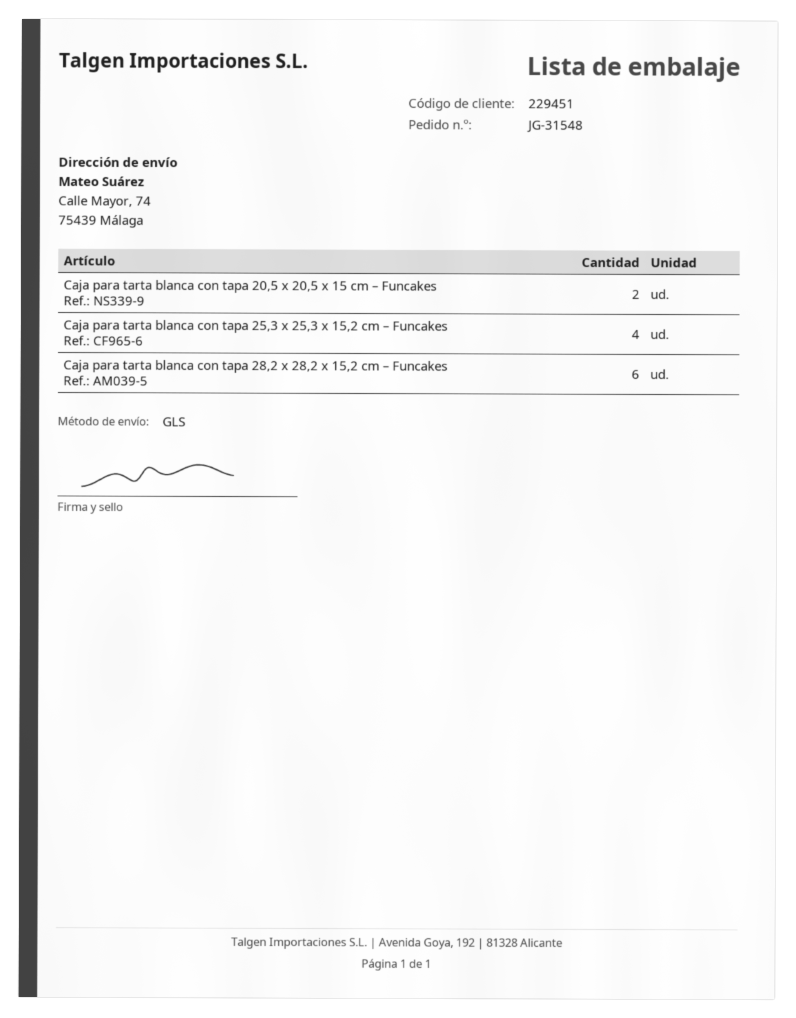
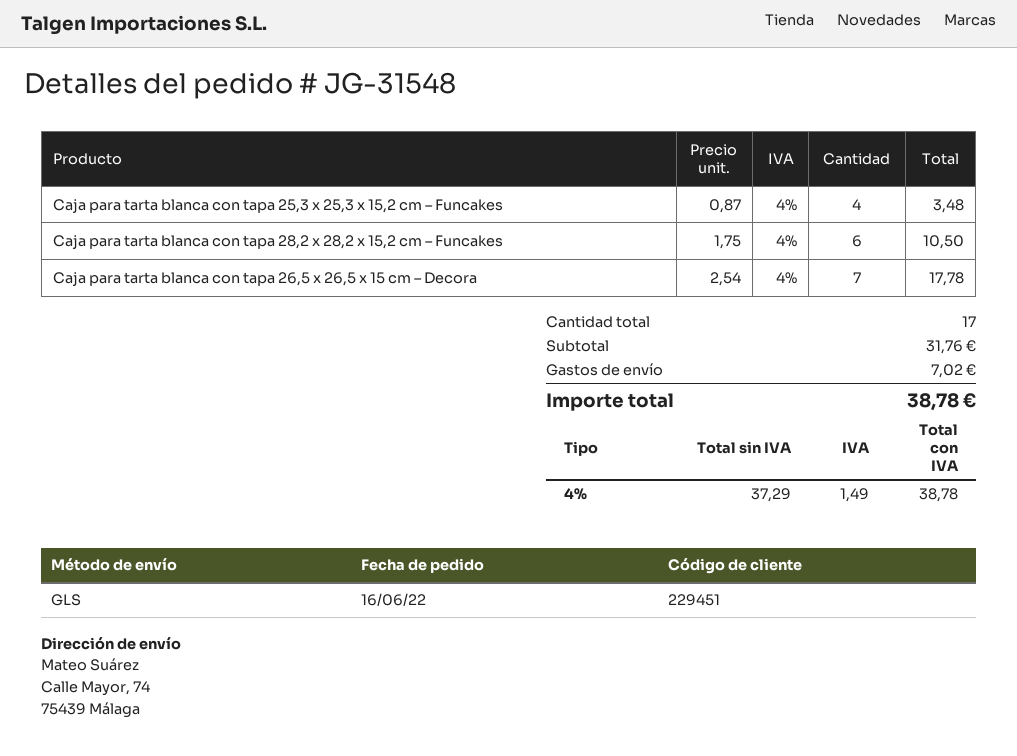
Caja para tarta blanca con tapa 20,5 x 20,5 x 15 cm – Funcakes: 2 -> none
Caja para tarta blanca con tapa 26,5 x 26,5 x 15 cm – Decora: none -> 7

